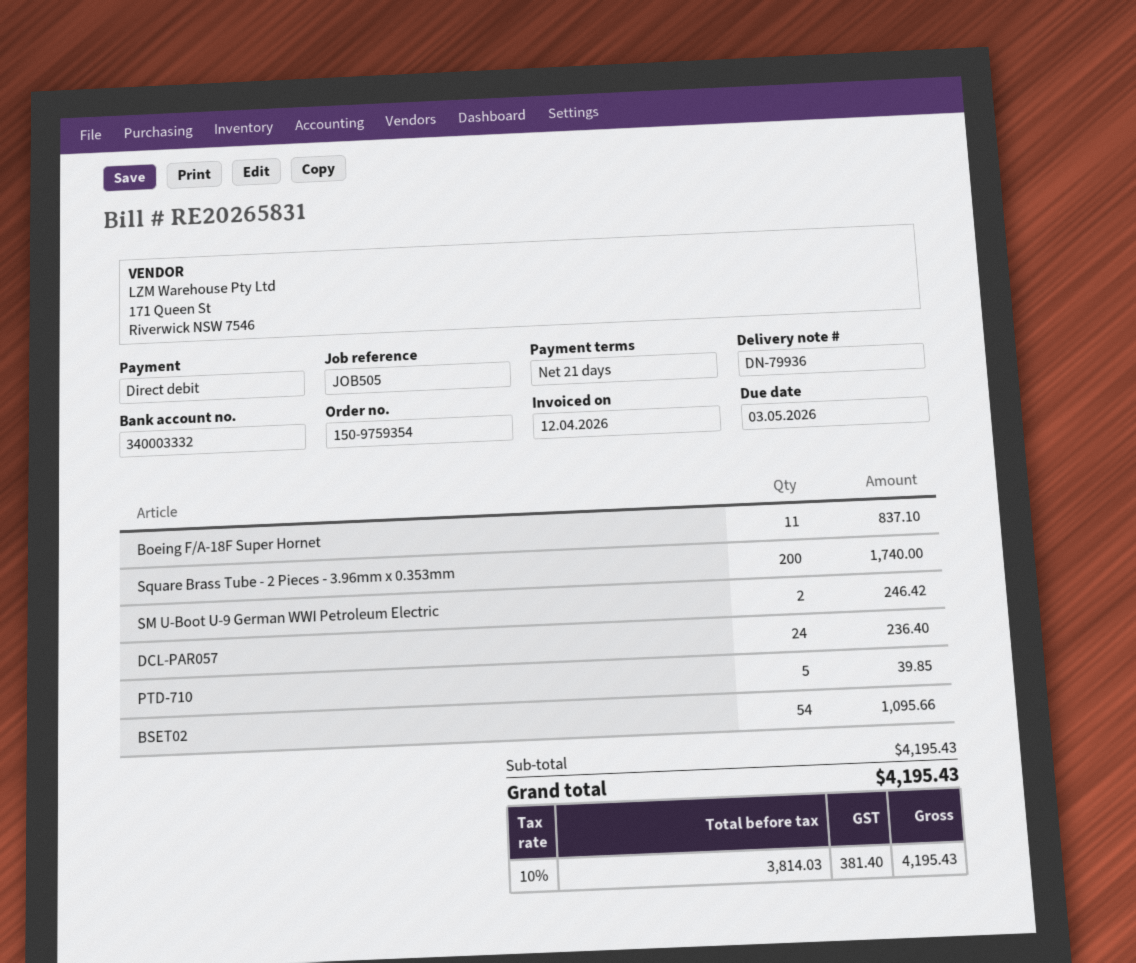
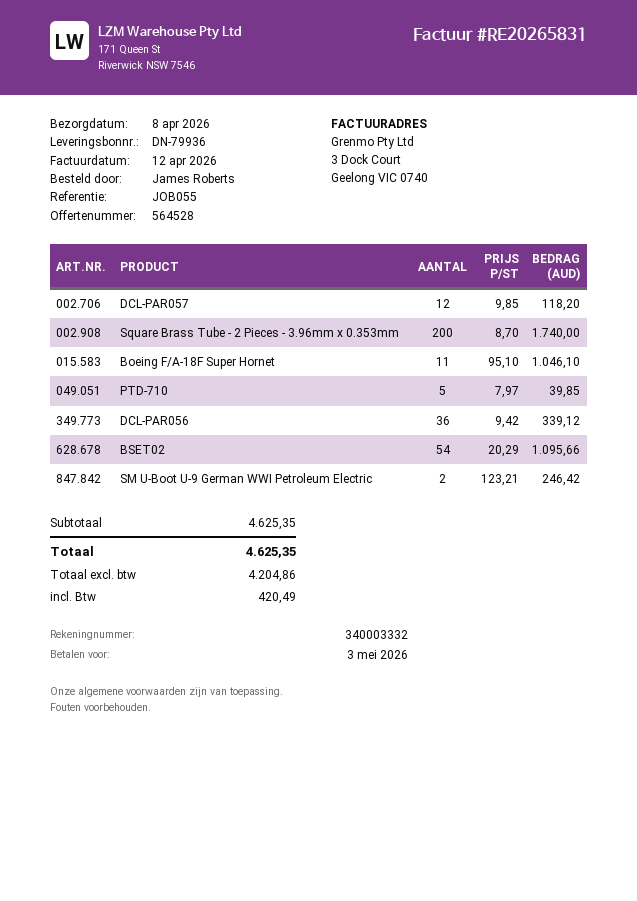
reference: JOB505 -> JOB055
Boeing F/A-18F Super Hornet: 11 for 837.10 -> 11 for 1046.10
DCL-PAR057: 24 for 236.40 -> 12 for 118.20
DCL-PAR056: none -> 36 for 339.12
subtotal: 4195.43 -> 4625.35
net: 3814.03 -> 4204.86
tax: 381.40 -> 420.49
total: 4195.43 -> 4625.35

